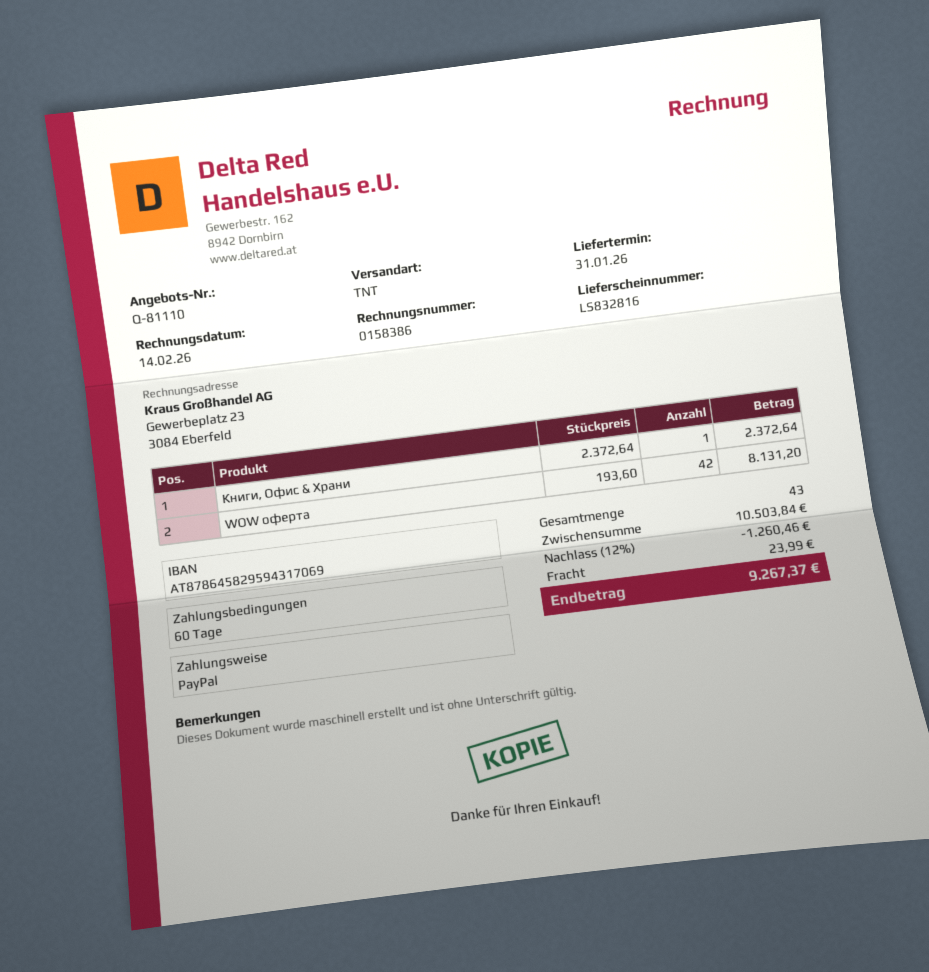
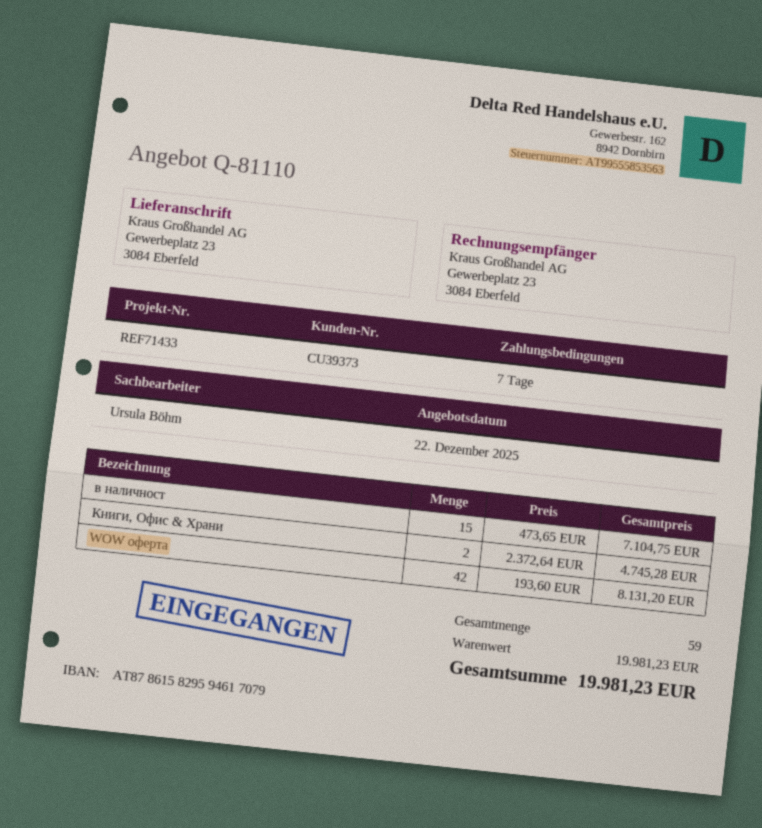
payment terms: 60 days -> 7 days
bank account: AT878645829594317069 -> AT878615829594617079
Книги, Офис & Храни: 1 x 2372.64 = 2372.64 -> 2 x 2372.64 = 4745.28
в наличност: none -> 15 x 473.65 = 7104.75
total quantity: 43 -> 59
subtotal: 10503.84 -> 19981.23
discount: 12% = 1260.46 -> none
shipping: 23.99 -> none
total: 9267.37 -> 19981.23

